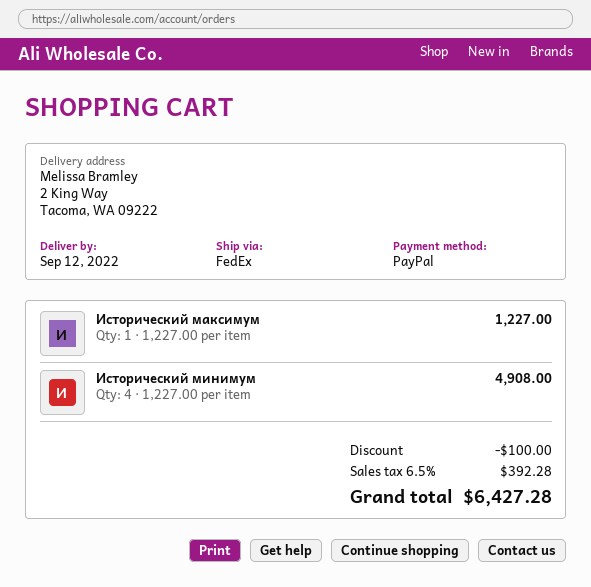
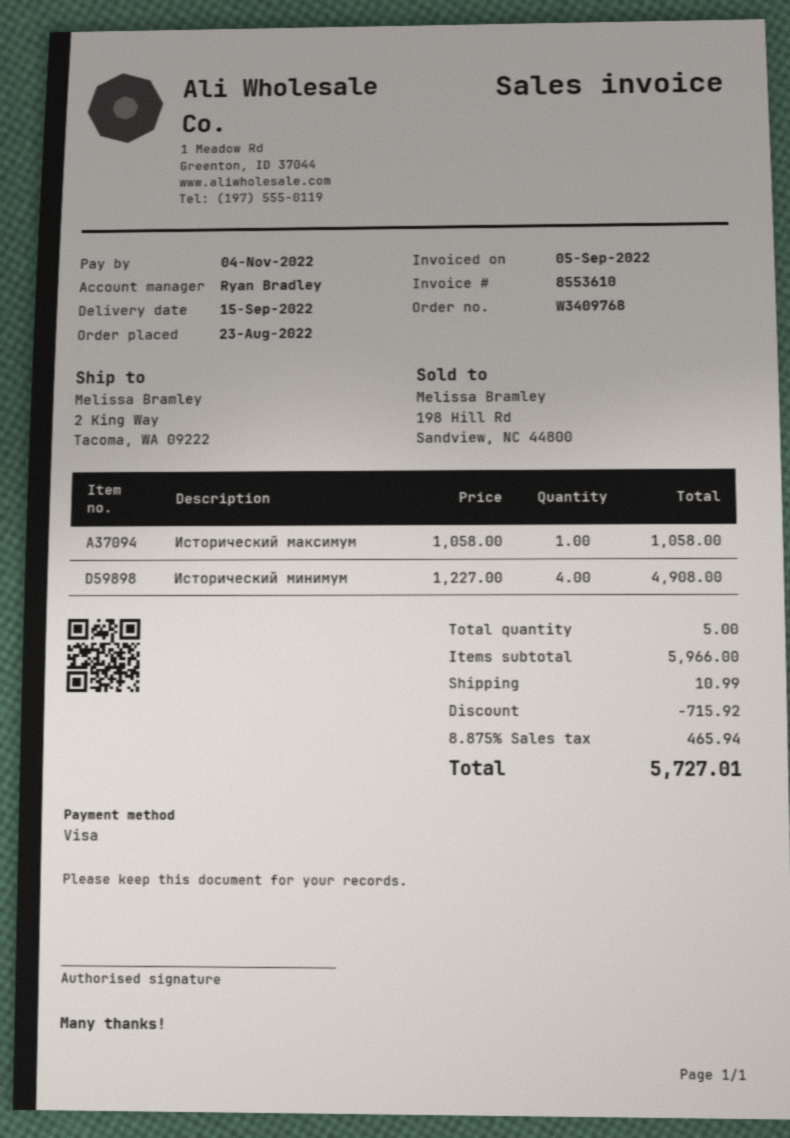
delivery date: 2022-09-12 -> 2022-09-15
payment method: PayPal -> Visa
Исторический максимум: 1 x 1227.00 = 1227.00 -> 1 x 1058.00 = 1058.00
discount: 100.00 -> 715.92
shipping: none -> 10.99
tax: 6.5% = 392.28 -> 8.875% = 465.94
total: 6427.28 -> 5727.01

